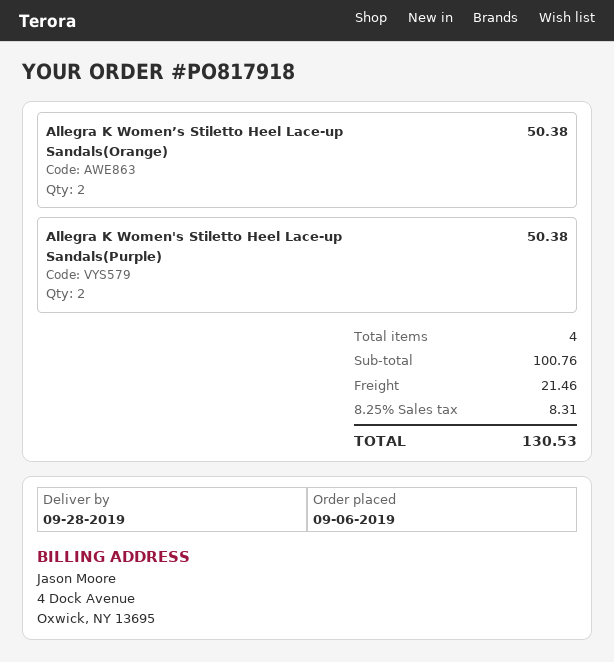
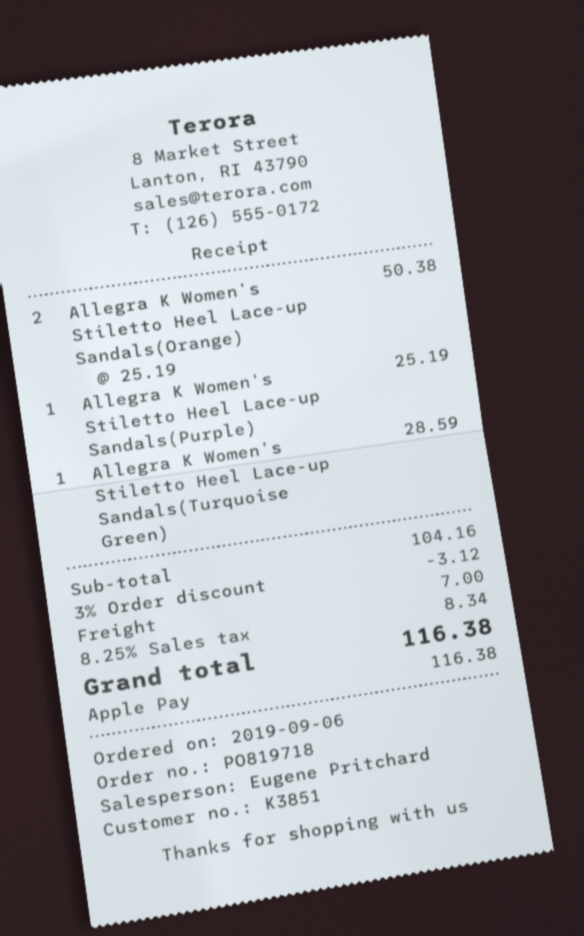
order number: PO817918 -> PO819718
Allegra K Women's Stiletto Heel Lace-up Sandals(Purple): 2 for 50.38 -> 1 for 25.19
Allegra K Women’s Stiletto Heel Lace-up Sandals(Turquoise Green): none -> 1 for 28.59
subtotal: 100.76 -> 104.16
discount: none -> 3% = 3.12
shipping: 21.46 -> 7.00
tax: 8.25% = 8.31 -> 8.25% = 8.34
total: 130.53 -> 116.38

